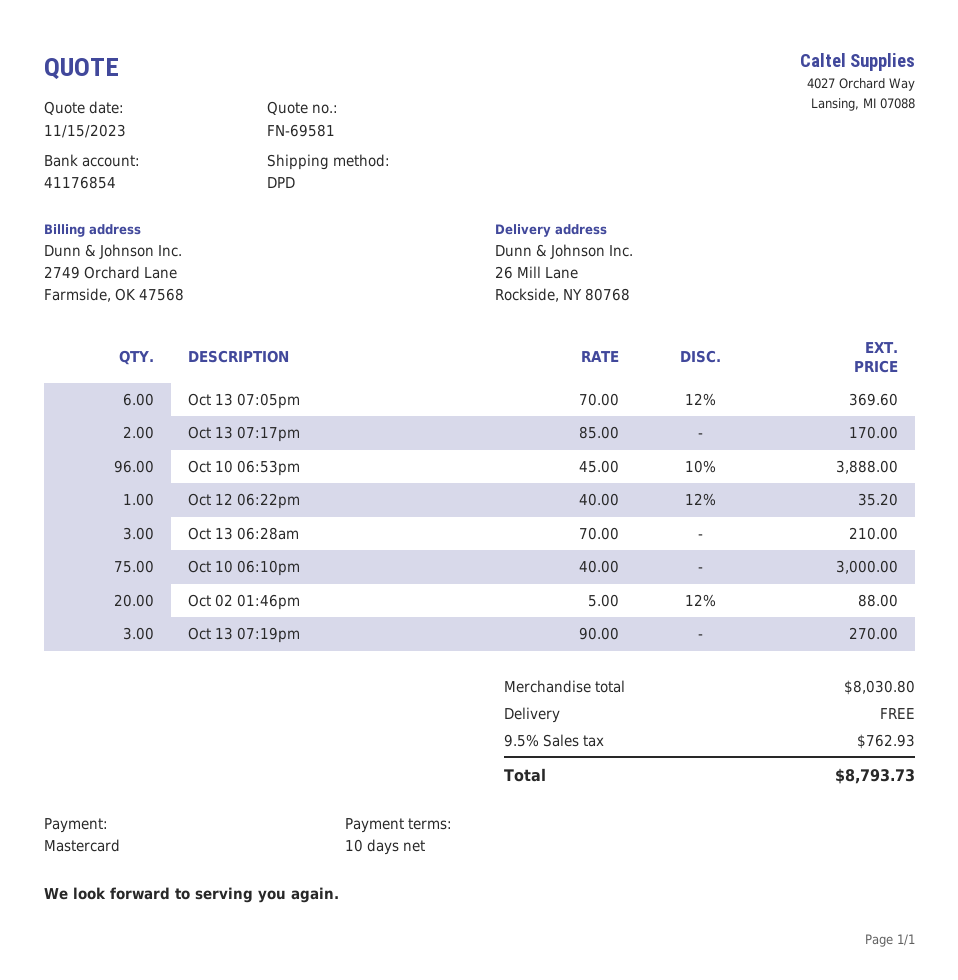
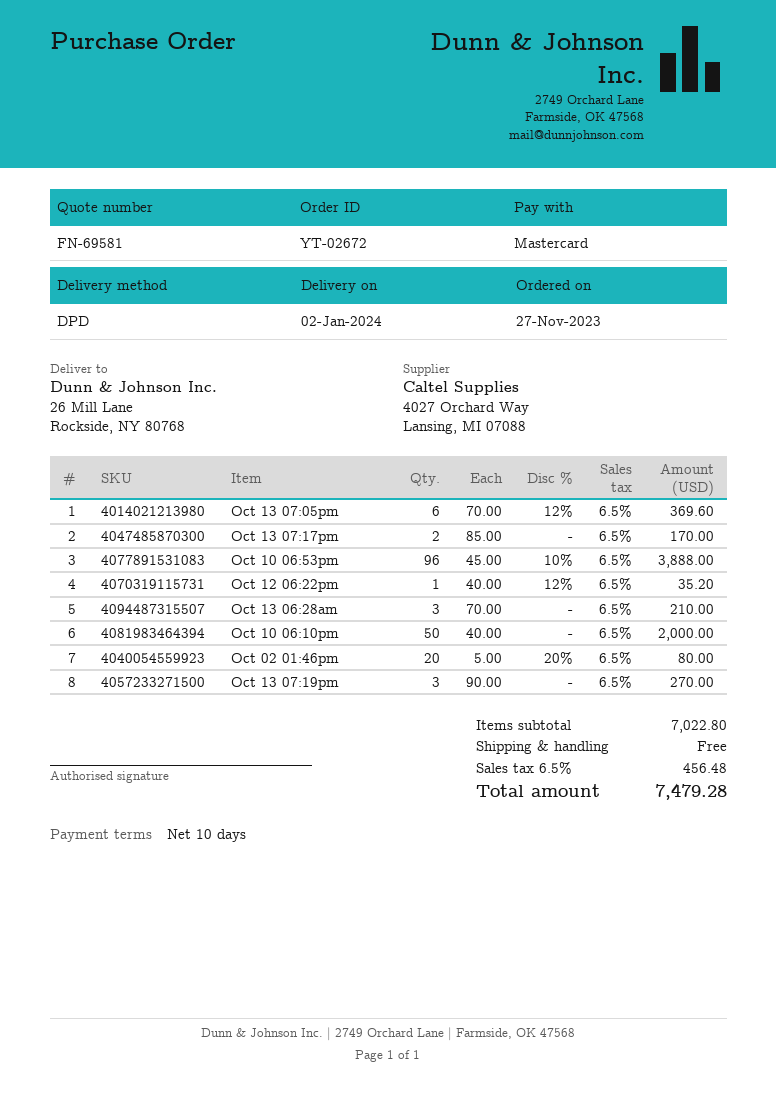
Oct 10 06:10pm: 75 x 40.00 = 3000.00 -> 50 x 40.00 = 2000.00
Oct 02 01:46pm: 20 x 5.00 - 12% = 88.00 -> 20 x 5.00 - 20% = 80.00
subtotal: 8030.80 -> 7022.80
tax: 9.5% = 762.93 -> 6.5% = 456.48
total: 8793.73 -> 7479.28

